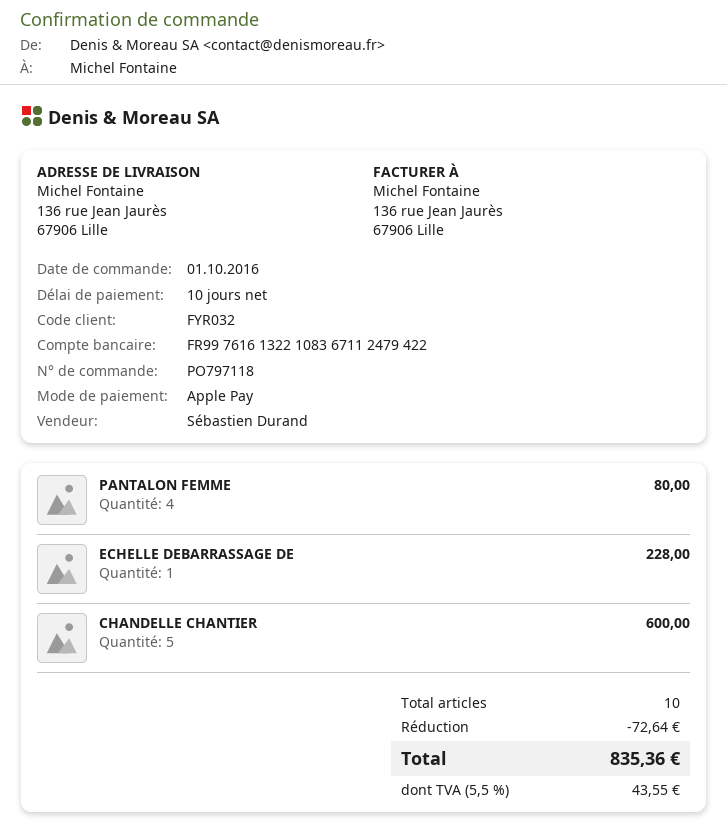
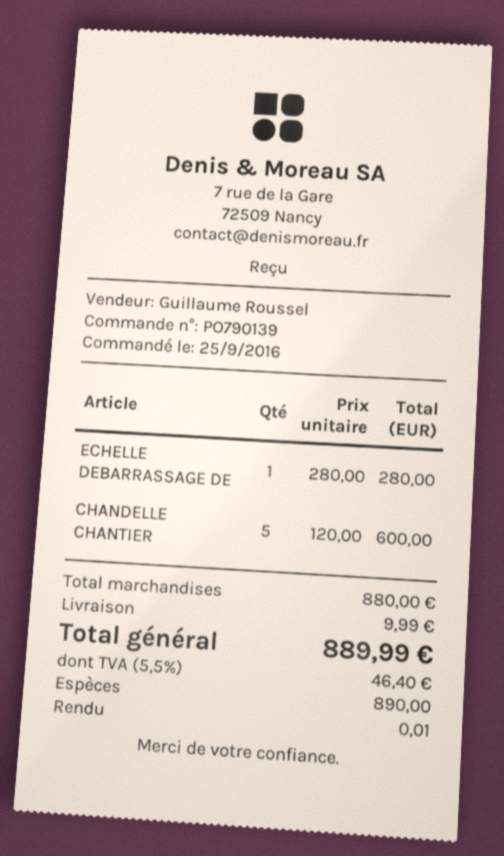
order number: PO797118 -> PO790139
order date: 2016-10-01 -> 2016-09-25
sales rep: Sébastien Durand -> Guillaume Roussel
payment method: Apple Pay -> cash
PANTALON FEMME: 4 for 80.00 -> none
ECHELLE DEBARRASSAGE DE: 1 for 228.00 -> 1 for 280.00
discount: 72.64 -> none
shipping: none -> 9.99
tax: 5.5% = 43.55 -> 5.5% = 46.40
total: 835.36 -> 889.99

